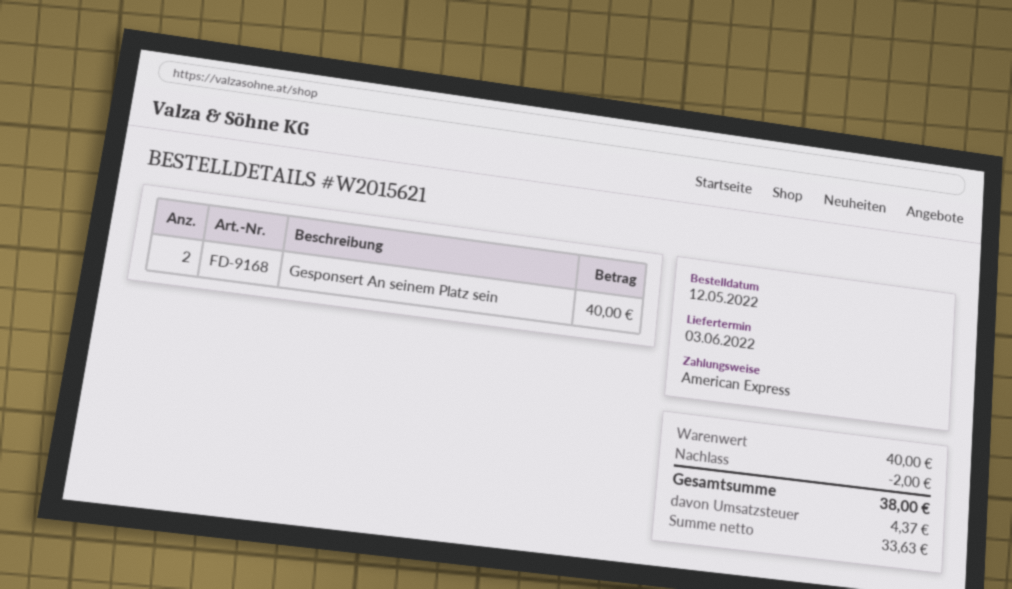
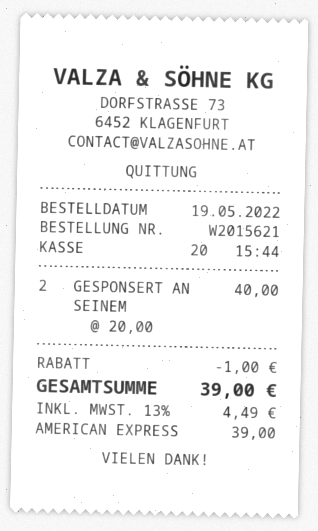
order date: 2022-05-12 -> 2022-05-19
discount: 2.00 -> 1.00
tax: 4.37 -> 4.49
total: 38.00 -> 39.00

